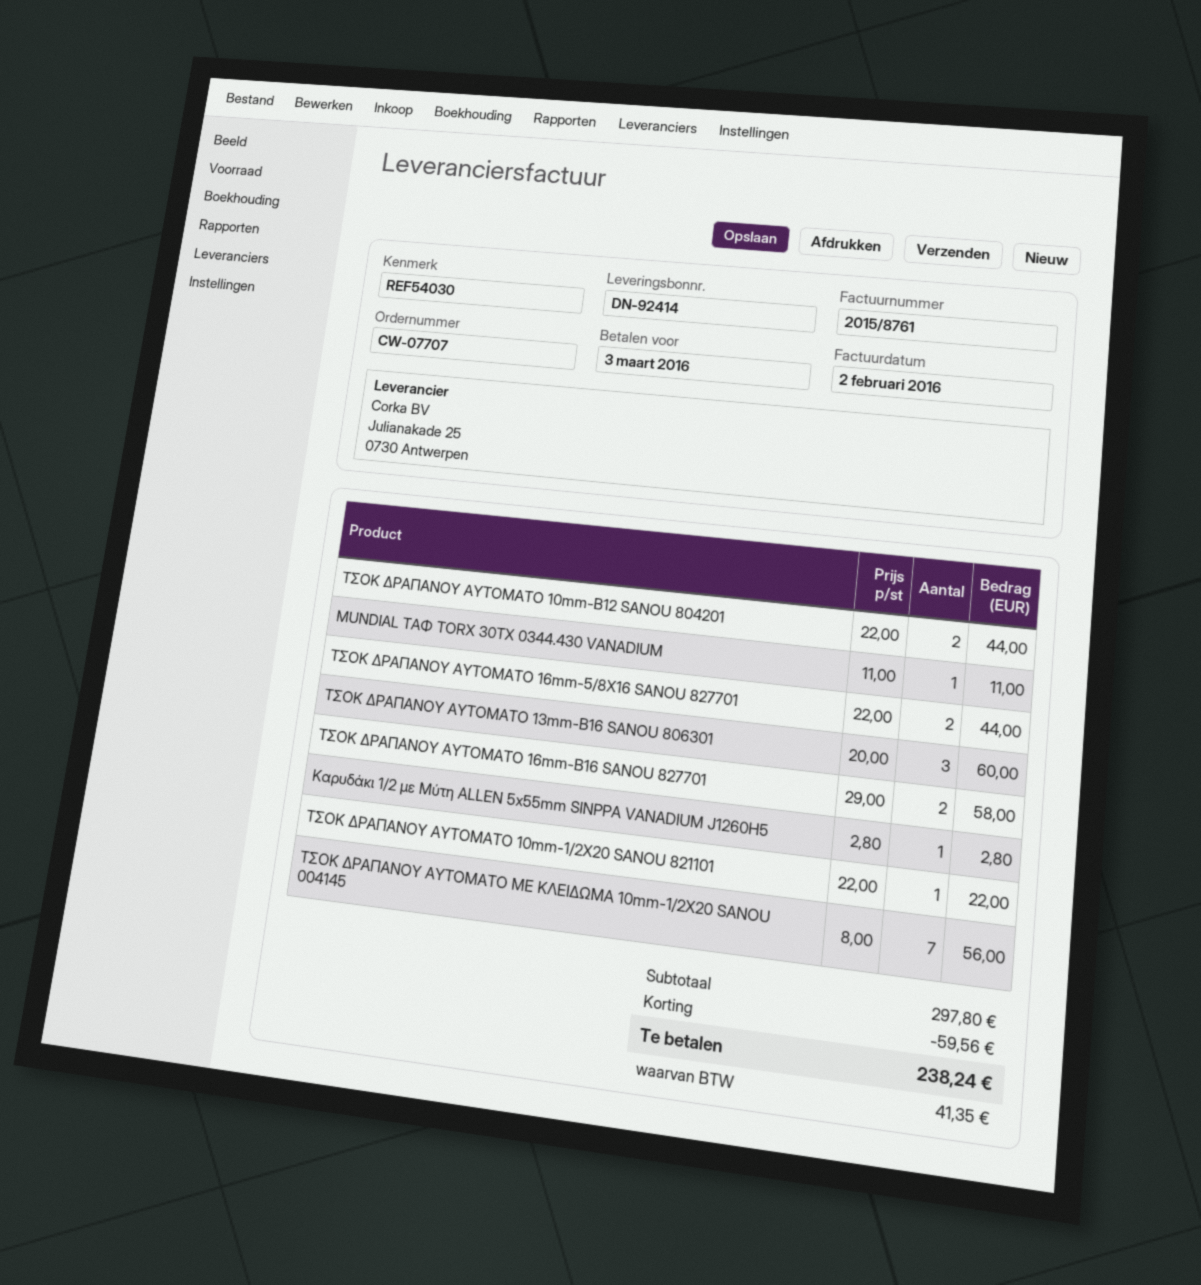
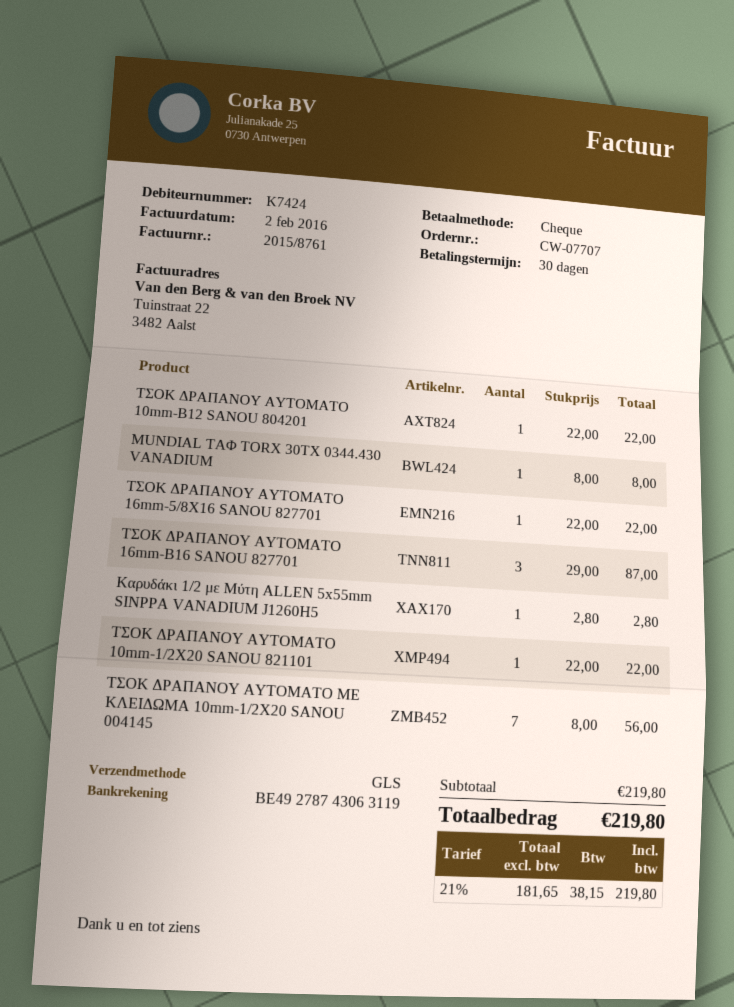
ΤΣΟΚ ΔΡΑΠΑΝΟΥ ΑΥΤΟΜΑΤΟ 10mm-B12 SANOU 804201: 2 x 22.00 = 44.00 -> 1 x 22.00 = 22.00
MUNDIAL ΤΑΦ TORX 30TX 0344.430 VANADIUM: 1 x 11.00 = 11.00 -> 1 x 8.00 = 8.00
ΤΣΟΚ ΔΡΑΠΑΝΟΥ ΑΥΤΟΜΑΤΟ 16mm-5/8X16 SANOU 827701: 2 x 22.00 = 44.00 -> 1 x 22.00 = 22.00
ΤΣΟΚ ΔΡΑΠΑΝΟΥ ΑΥΤΟΜΑΤΟ 13mm-B16 SANOU 806301: 3 x 20.00 = 60.00 -> none
ΤΣΟΚ ΔΡΑΠΑΝΟΥ ΑΥΤΟΜΑΤΟ 16mm-B16 SANOU 827701: 2 x 29.00 = 58.00 -> 3 x 29.00 = 87.00
subtotal: 297.80 -> 219.80
discount: 59.56 -> none
tax: 41.35 -> 38.15
total: 238.24 -> 219.80

